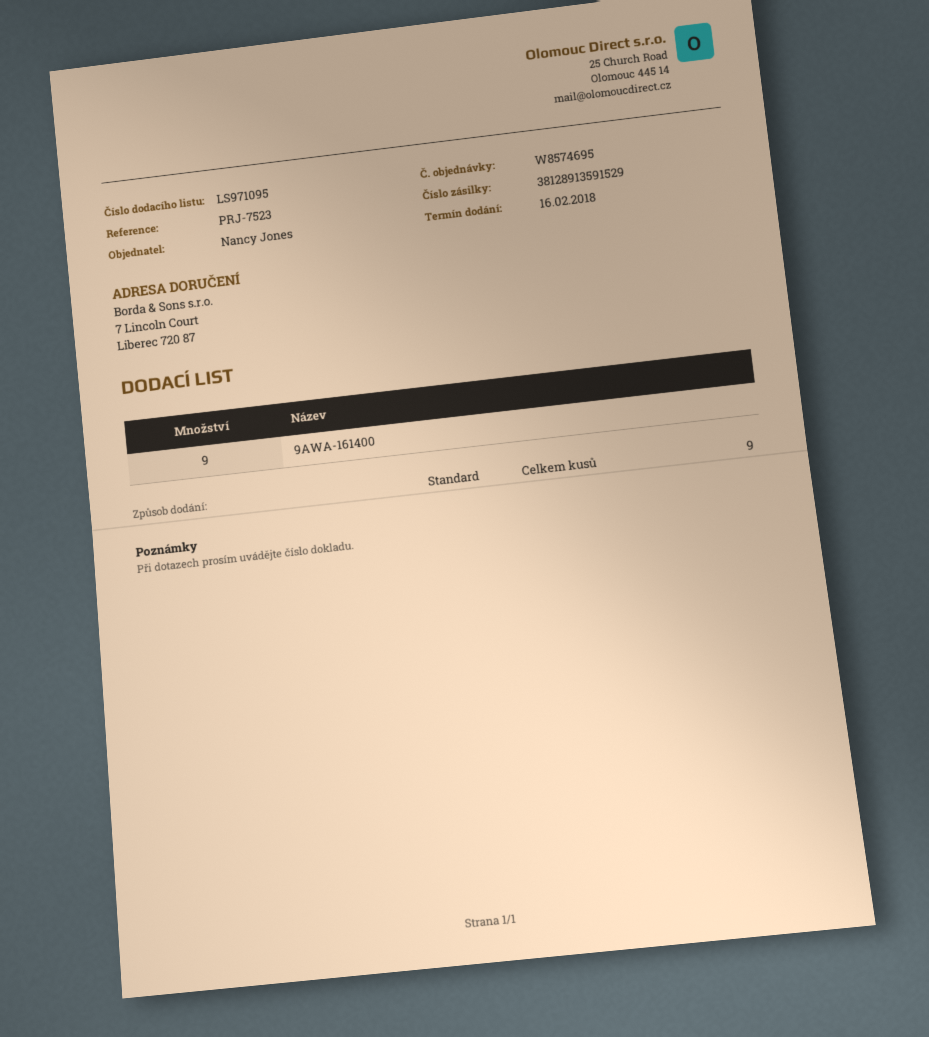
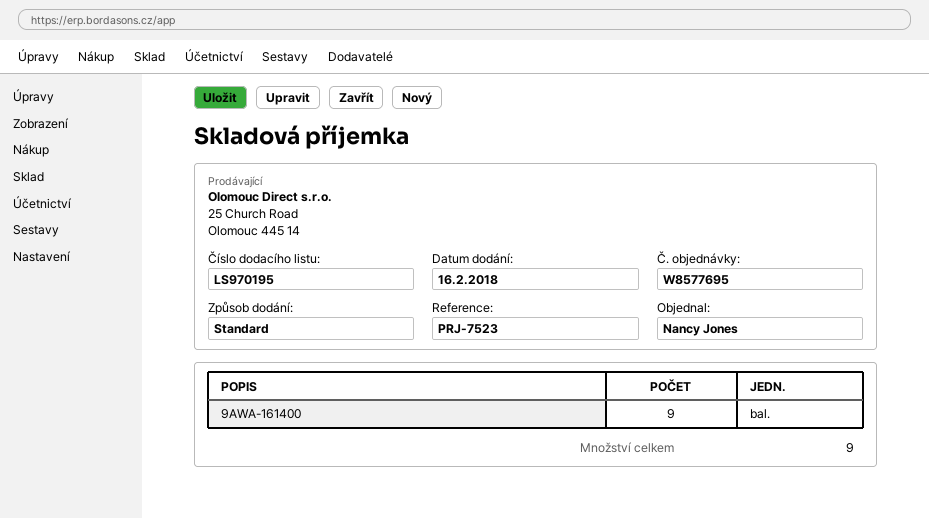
order number: W8574695 -> W8577695
delivery note number: LS971095 -> LS970195

